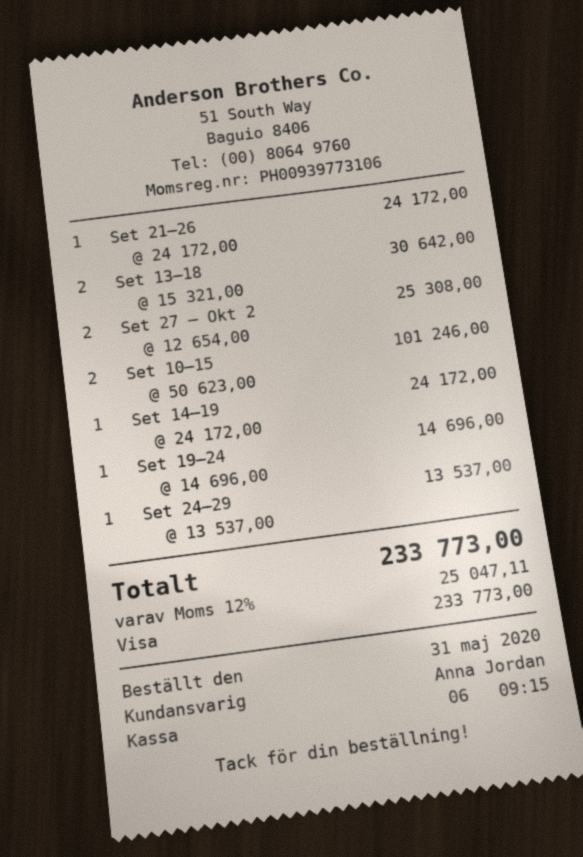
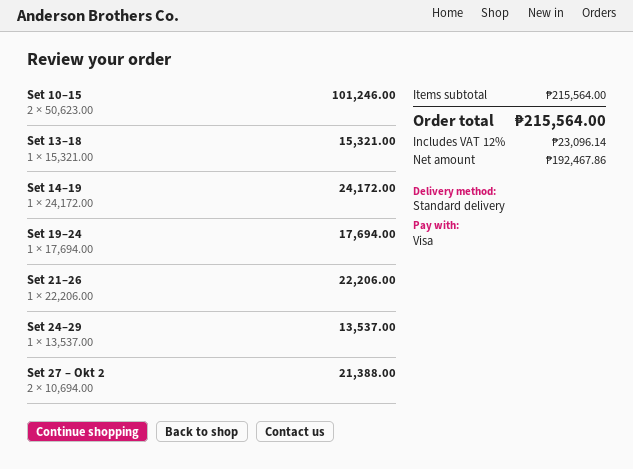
Set 21–26: 1 x 24172.00 = 24172.00 -> 1 x 22206.00 = 22206.00
Set 13–18: 2 x 15321.00 = 30642.00 -> 1 x 15321.00 = 15321.00
Set 27 – Okt 2: 2 x 12654.00 = 25308.00 -> 2 x 10694.00 = 21388.00
Set 19–24: 1 x 14696.00 = 14696.00 -> 1 x 17694.00 = 17694.00
tax: 12% = 25047.11 -> 12% = 23096.14
total: 233773.00 -> 215564.00

